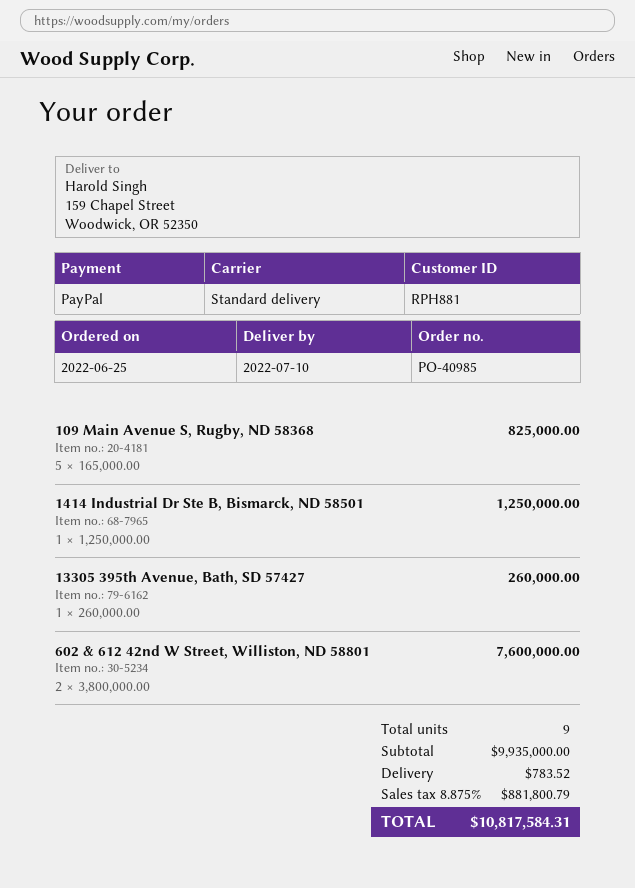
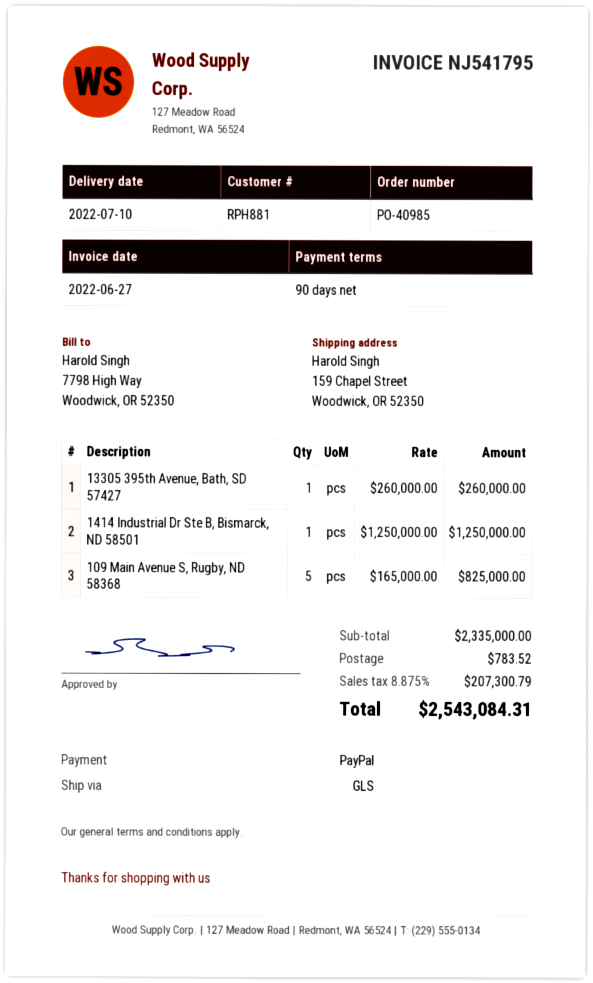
shipping method: standard -> GLS
602 & 612 42nd W Street, Williston, ND 58801: 2 x 3800000.00 = 7600000.00 -> none
subtotal: 9935000.00 -> 2335000.00
tax: 8.875% = 881800.79 -> 8.875% = 207300.79
total: 10817584.31 -> 2543084.31

